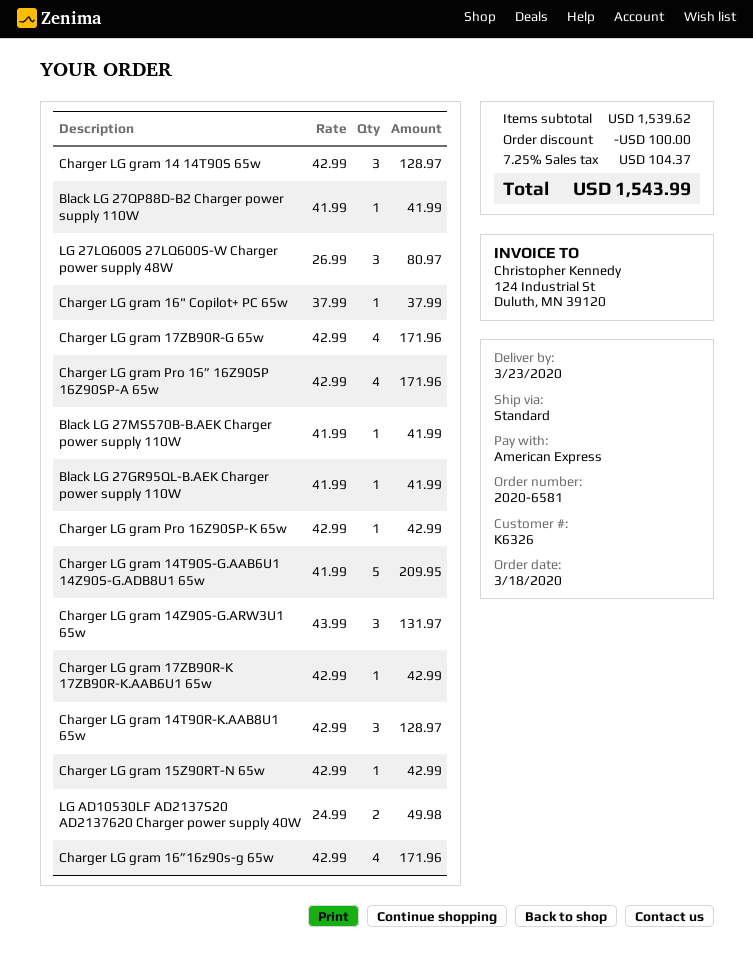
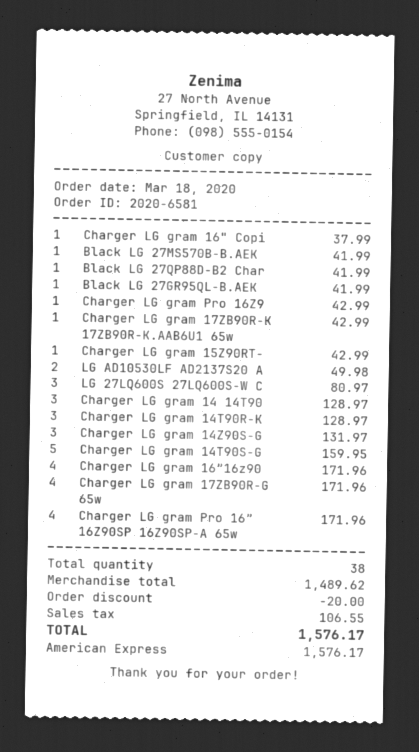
Charger LG gram 14T90S-G.AAB6U1 14Z90S-G.ADB8U1 65w: 5 for 209.95 -> 5 for 159.95
subtotal: 1539.62 -> 1489.62
discount: 100.00 -> 20.00
tax: 104.37 -> 106.55
total: 1543.99 -> 1576.17

